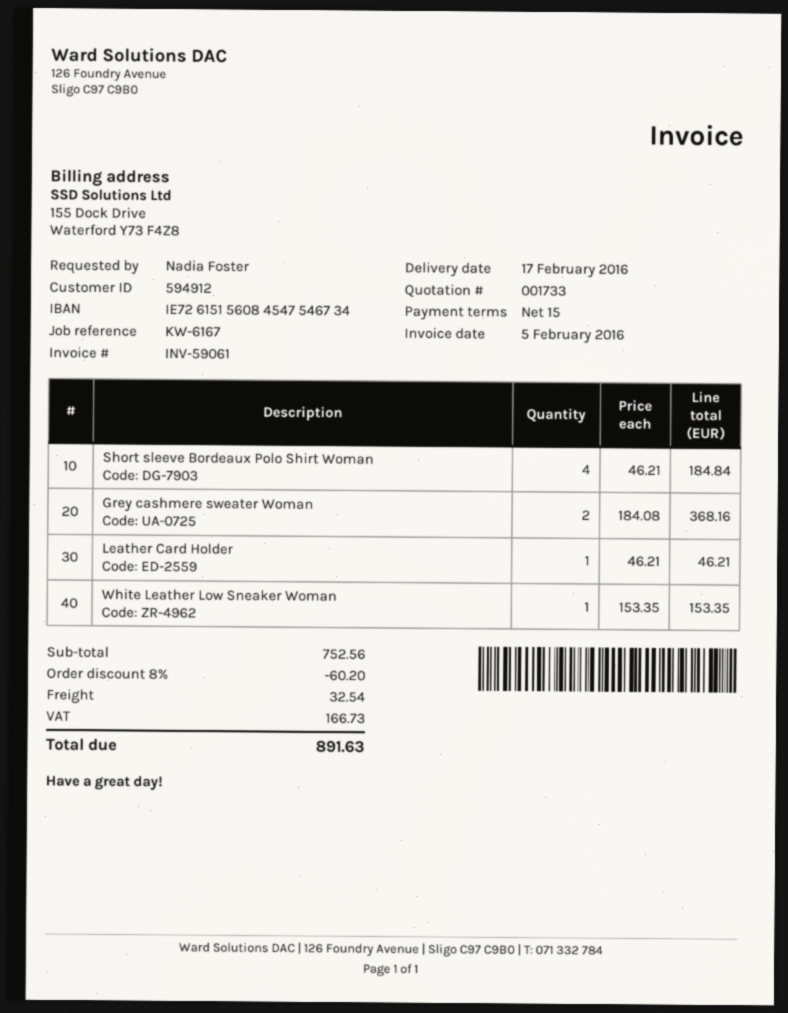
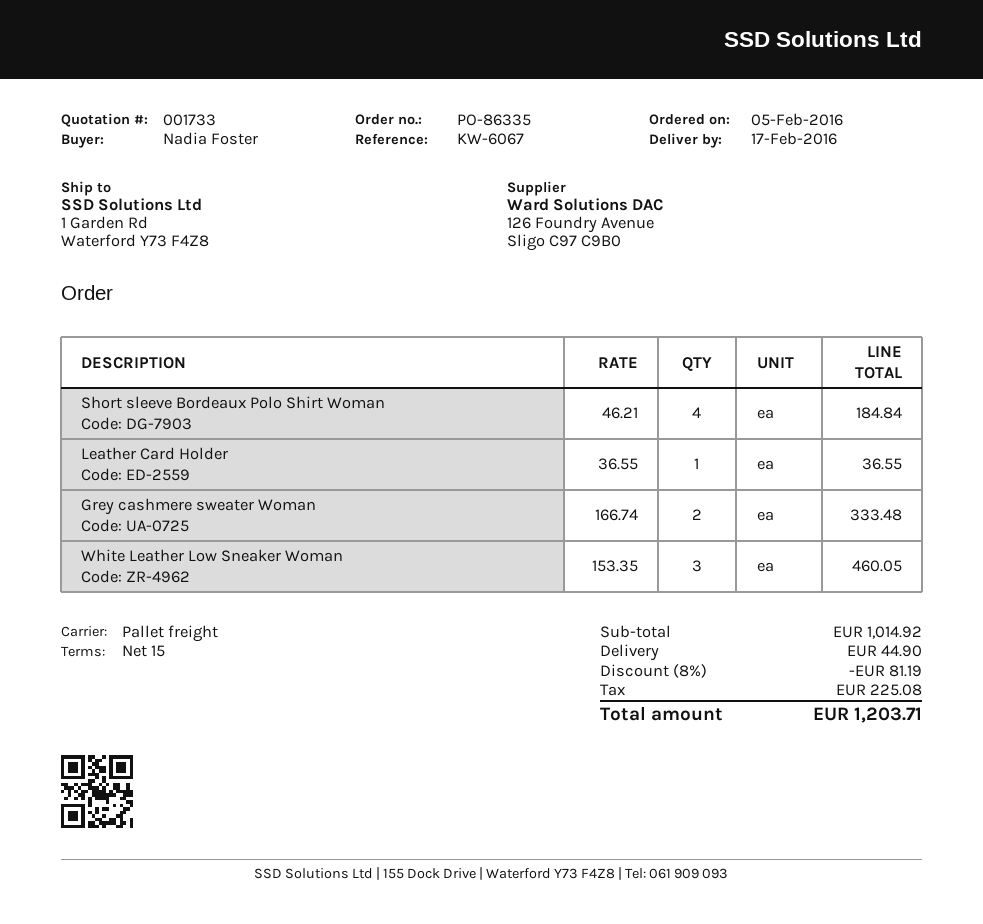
reference: KW-6167 -> KW-6067
Grey cashmere sweater Woman: 2 x 184.08 = 368.16 -> 2 x 166.74 = 333.48
Leather Card Holder: 1 x 46.21 = 46.21 -> 1 x 36.55 = 36.55
White Leather Low Sneaker Woman: 1 x 153.35 = 153.35 -> 3 x 153.35 = 460.05
subtotal: 752.56 -> 1014.92
discount: 8% = 60.20 -> 8% = 81.19
shipping: 32.54 -> 44.90
tax: 166.73 -> 225.08
total: 891.63 -> 1203.71

